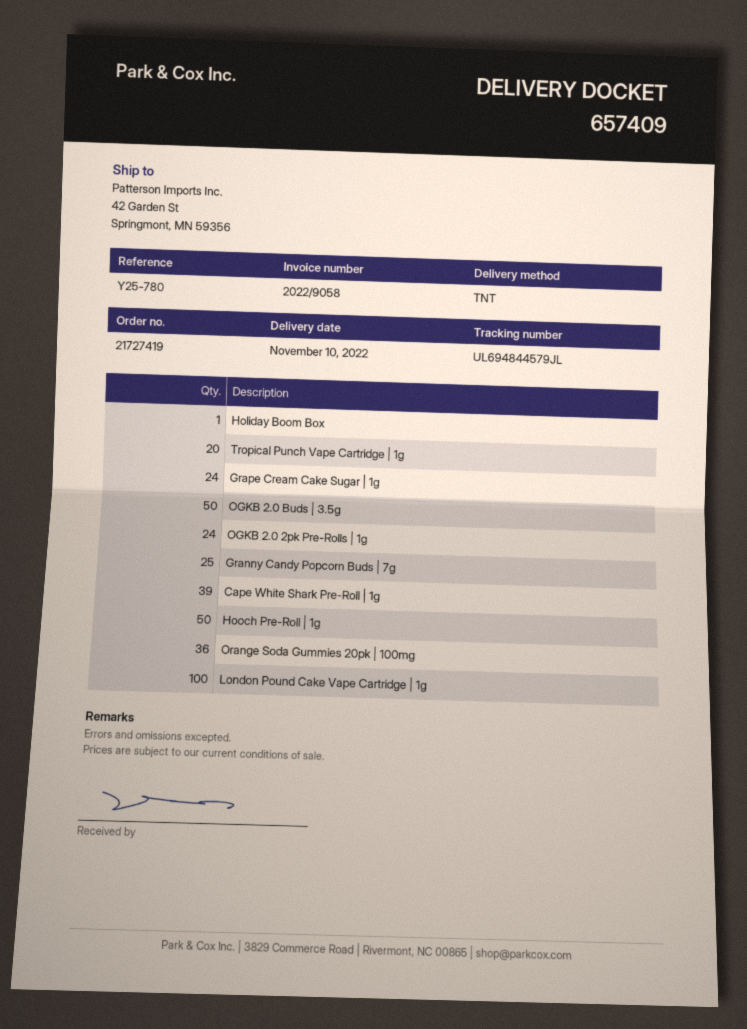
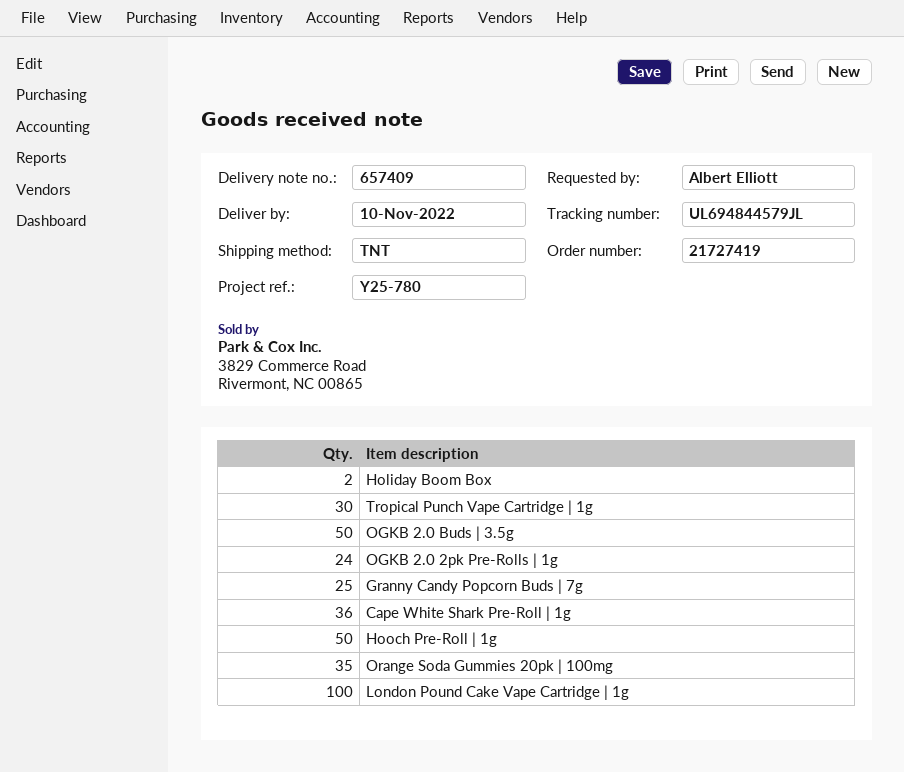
Holiday Boom Box: 1 -> 2
Tropical Punch Vape Cartridge | 1g: 20 -> 30
Grape Cream Cake Sugar | 1g: 24 -> none
Cape White Shark Pre-Roll | 1g: 39 -> 36
Orange Soda Gummies 20pk | 100mg: 36 -> 35

